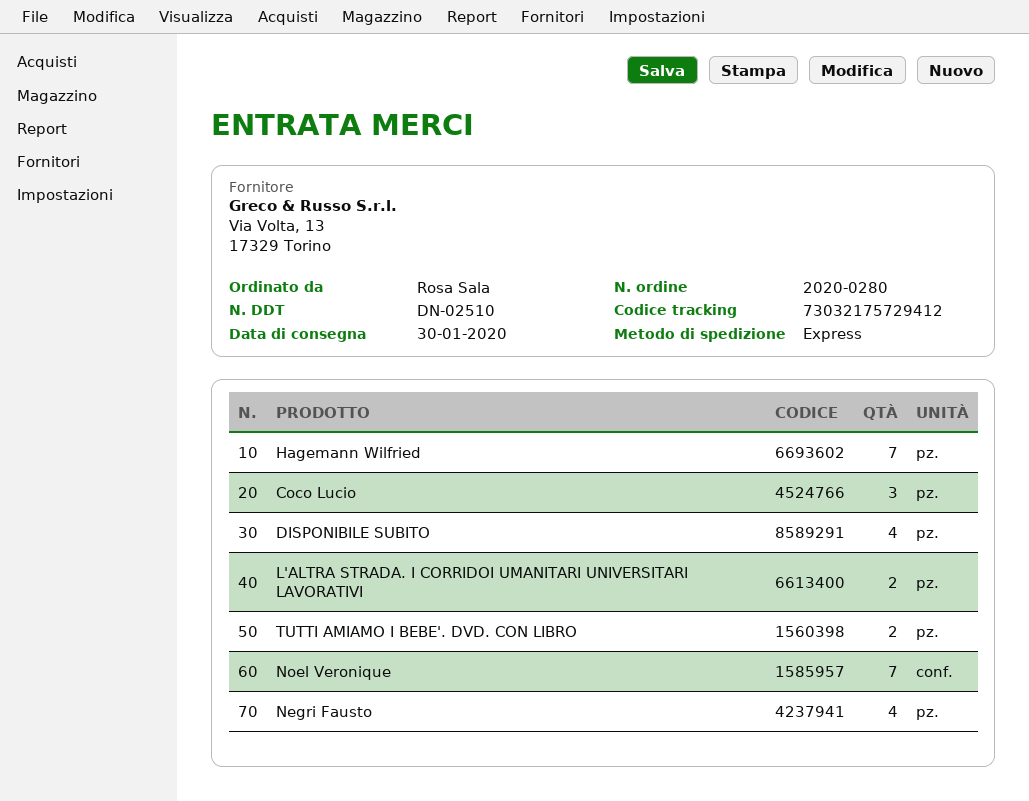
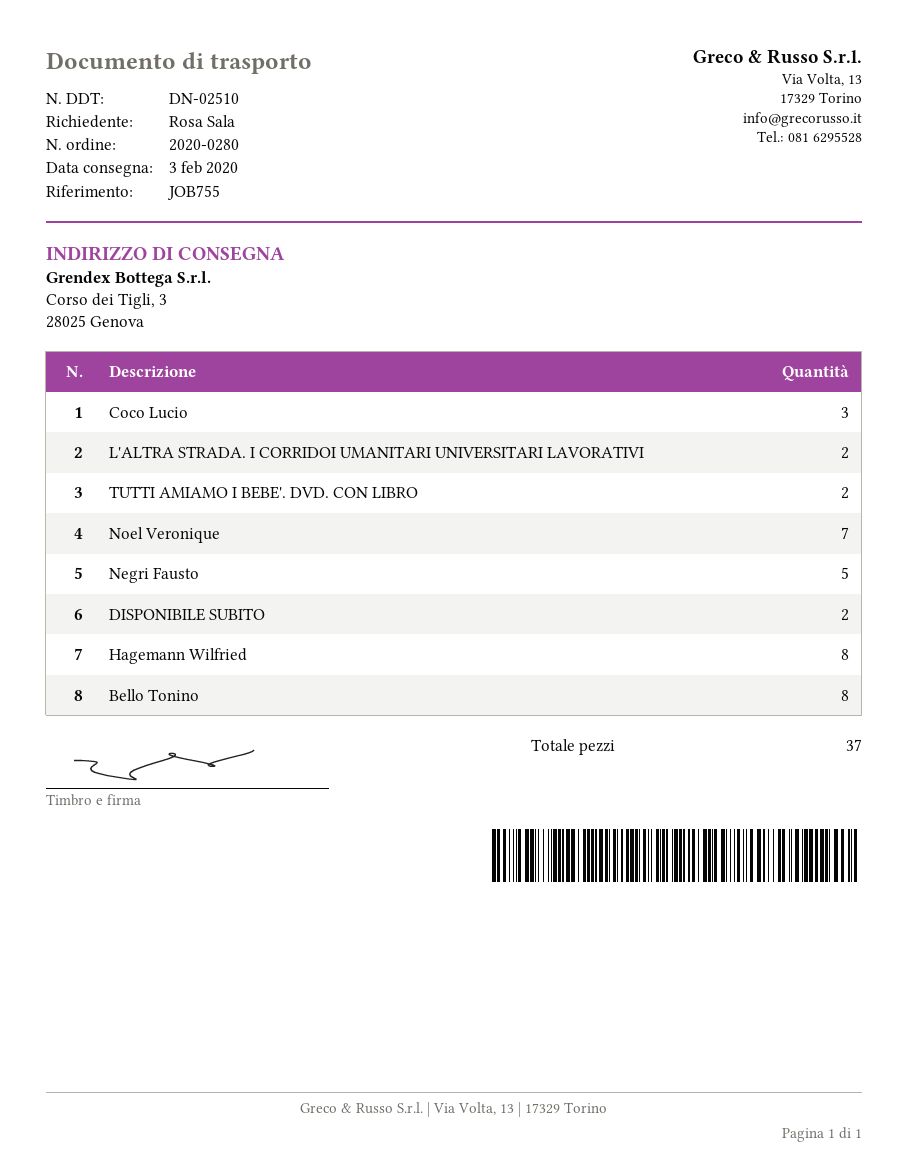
delivery date: 2020-01-30 -> 2020-02-03
Hagemann Wilfried: 7 -> 8
DISPONIBILE SUBITO: 4 -> 2
Negri Fausto: 4 -> 5
Bello Tonino: none -> 8

